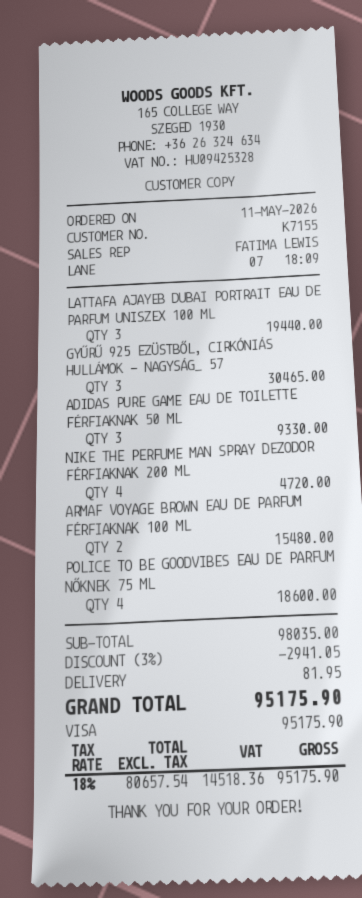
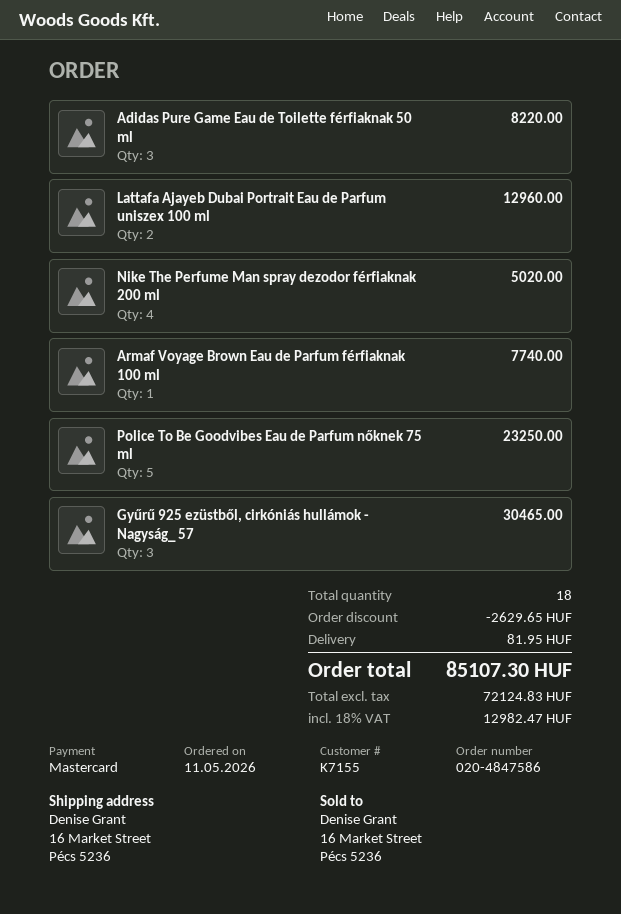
payment method: Visa -> Mastercard
LATTAFA AJAYEB DUBAI PORTRAIT EAU DE PARFUM UNISZEX 100 ML: 3 for 19440.00 -> 2 for 12960.00
ADIDAS PURE GAME EAU DE TOILETTE FÉRFIAKNAK 50 ML: 3 for 9330.00 -> 3 for 8220.00
NIKE THE PERFUME MAN SPRAY DEZODOR FÉRFIAKNAK 200 ML: 4 for 4720.00 -> 4 for 5020.00
ARMAF VOYAGE BROWN EAU DE PARFUM FÉRFIAKNAK 100 ML: 2 for 15480.00 -> 1 for 7740.00
POLICE TO BE GOODVIBES EAU DE PARFUM NŐKNEK 75 ML: 4 for 18600.00 -> 5 for 23250.00
discount: 2941.05 -> 2629.65
net: 80657.54 -> 72124.83
tax: 18% = 14518.36 -> 18% = 12982.47
total: 95175.90 -> 85107.30

